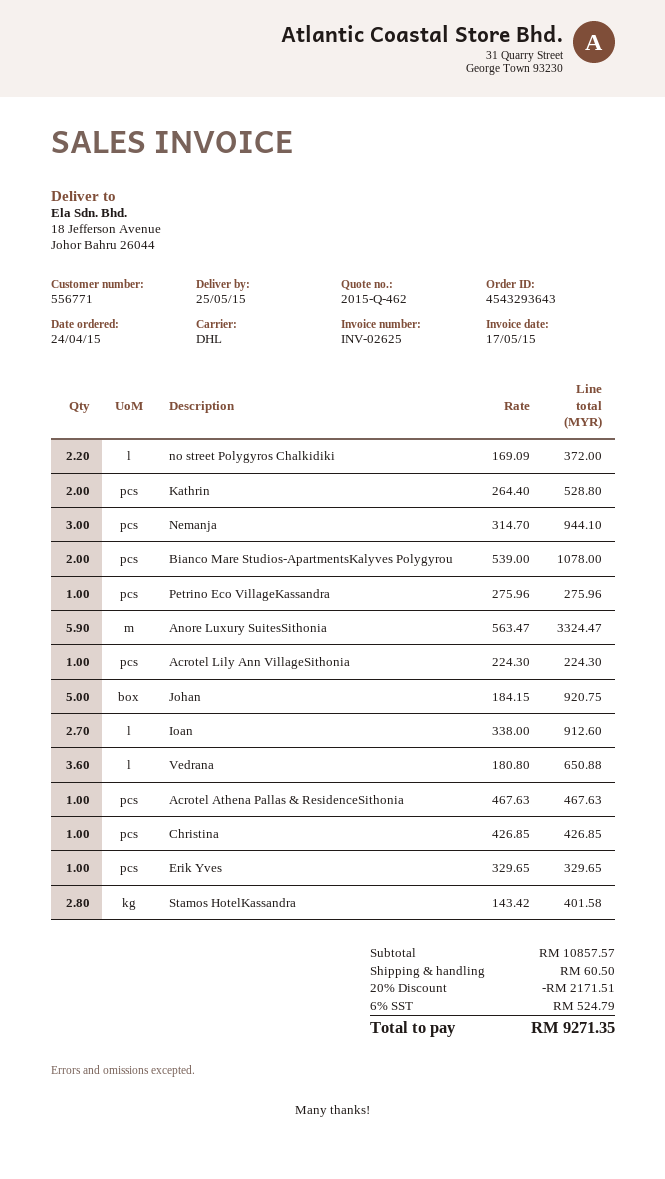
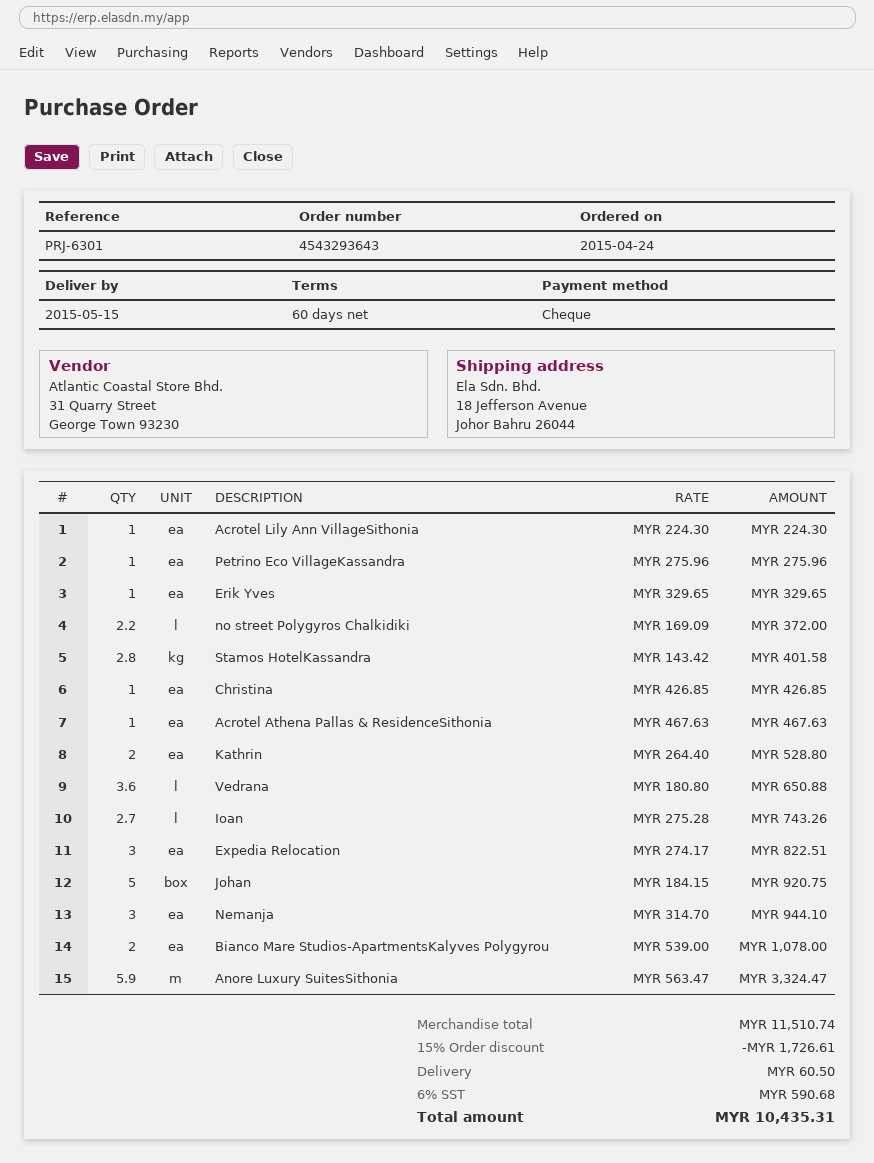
delivery date: 2015-05-25 -> 2015-05-15
Ioan: 2.7 x 338.00 = 912.60 -> 2.7 x 275.28 = 743.26
Expedia Relocation: none -> 3 x 274.17 = 822.51
subtotal: 10857.57 -> 11510.74
discount: 20% = 2171.51 -> 15% = 1726.61
tax: 6% = 524.79 -> 6% = 590.68
total: 9271.35 -> 10435.31

